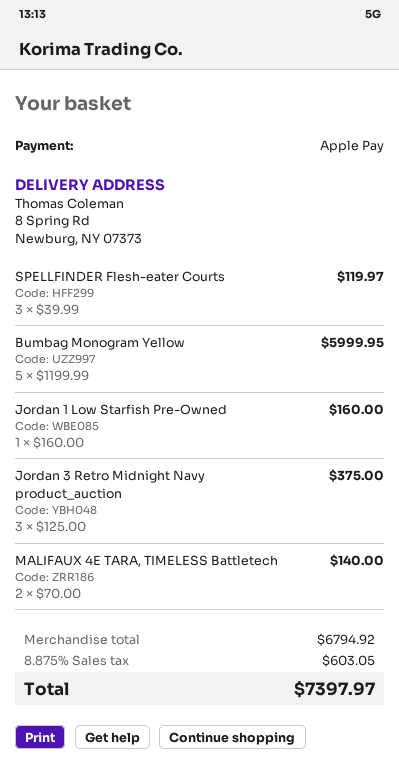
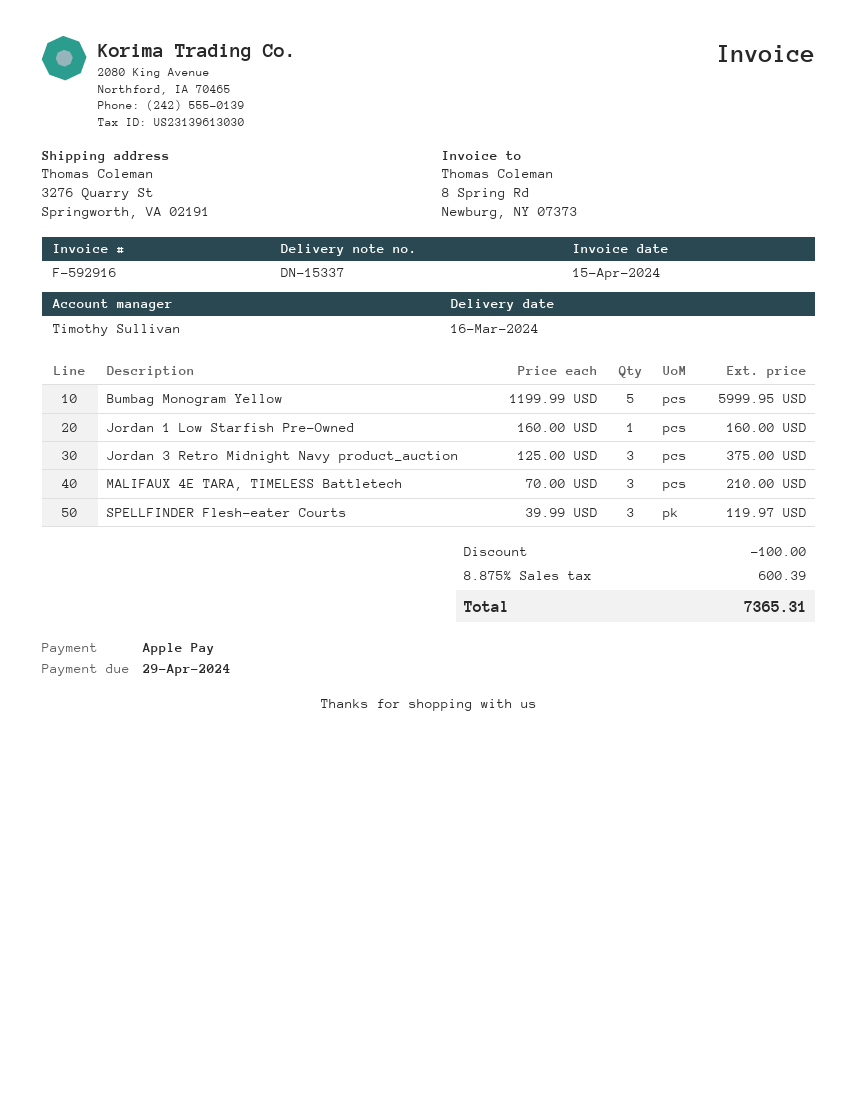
ship to: 8 Spring Rd, Newburg, NY 07373 -> 3276 Quarry St, Springworth, VA 02191
MALIFAUX 4E TARA, TIMELESS Battletech: 2 x 70.00 = 140.00 -> 3 x 70.00 = 210.00
discount: none -> 100.00
tax: 8.875% = 603.05 -> 8.875% = 600.39
total: 7397.97 -> 7365.31

